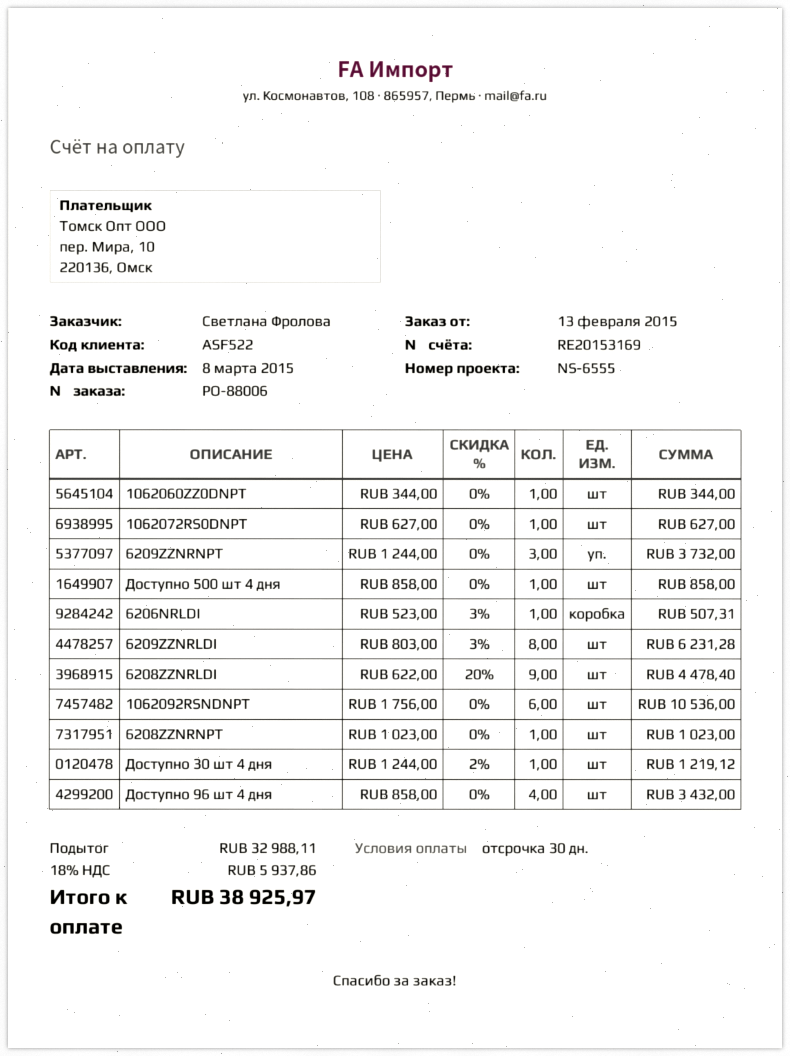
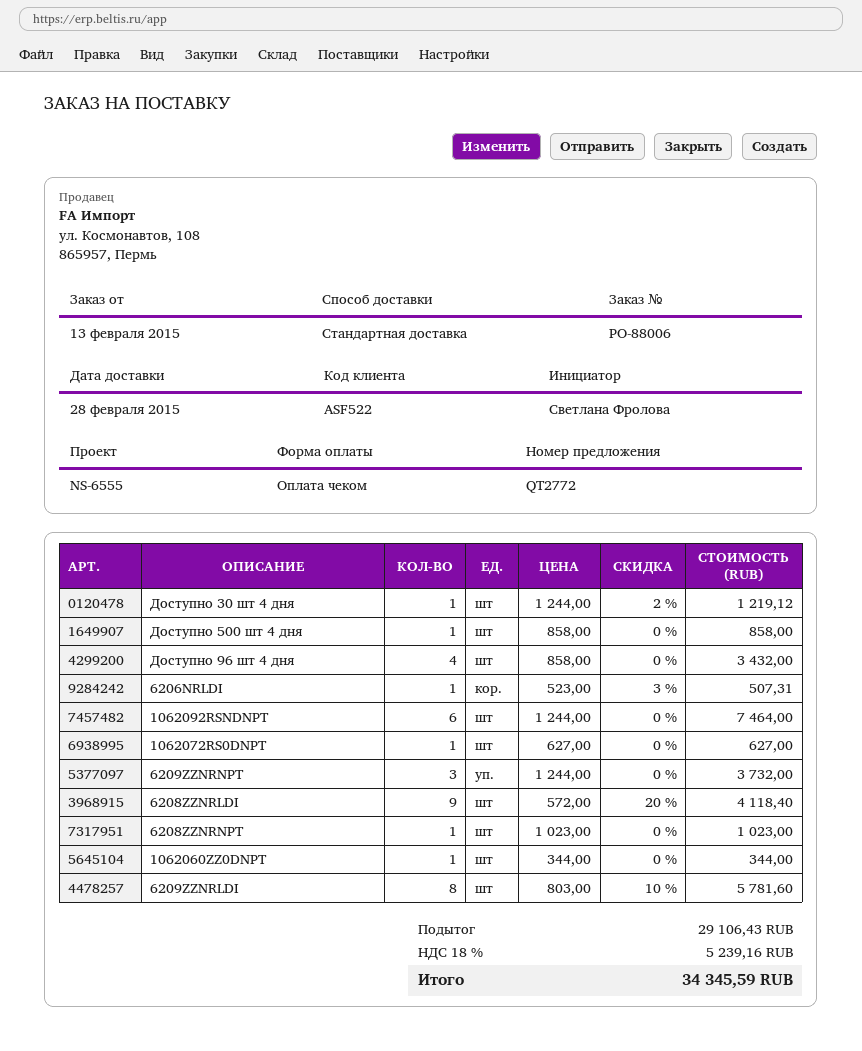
6209ZZNRLDI: 8 x 803.00 - 3% = 6231.28 -> 8 x 803.00 - 10% = 5781.60
6208ZZNRLDI: 9 x 622.00 - 20% = 4478.40 -> 9 x 572.00 - 20% = 4118.40
1062092RSNDNPT: 6 x 1756.00 = 10536.00 -> 6 x 1244.00 = 7464.00
subtotal: 32988.11 -> 29106.43
tax: 18% = 5937.86 -> 18% = 5239.16
total: 38925.97 -> 34345.59

